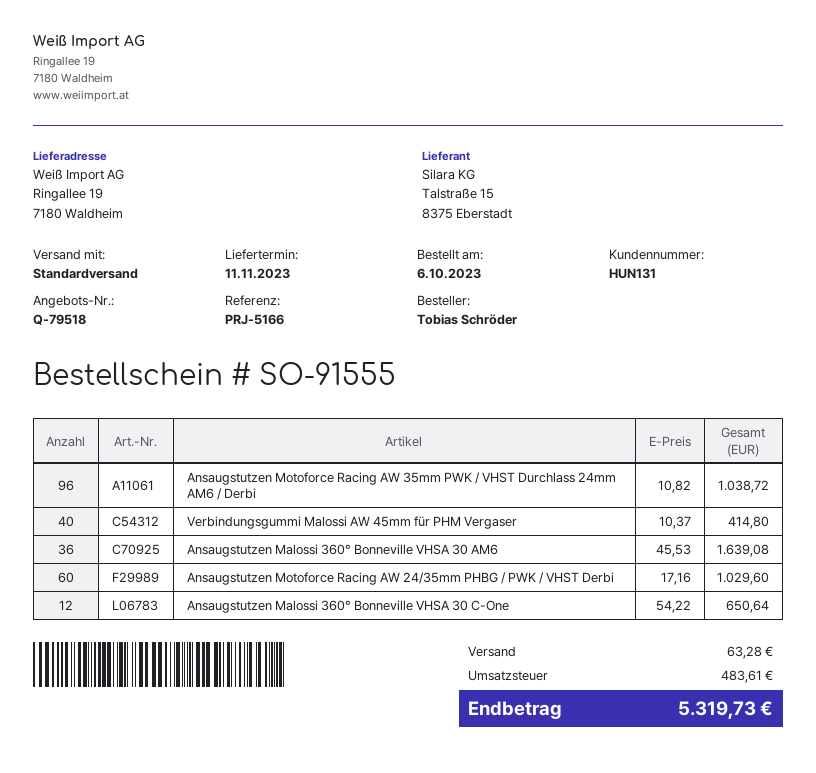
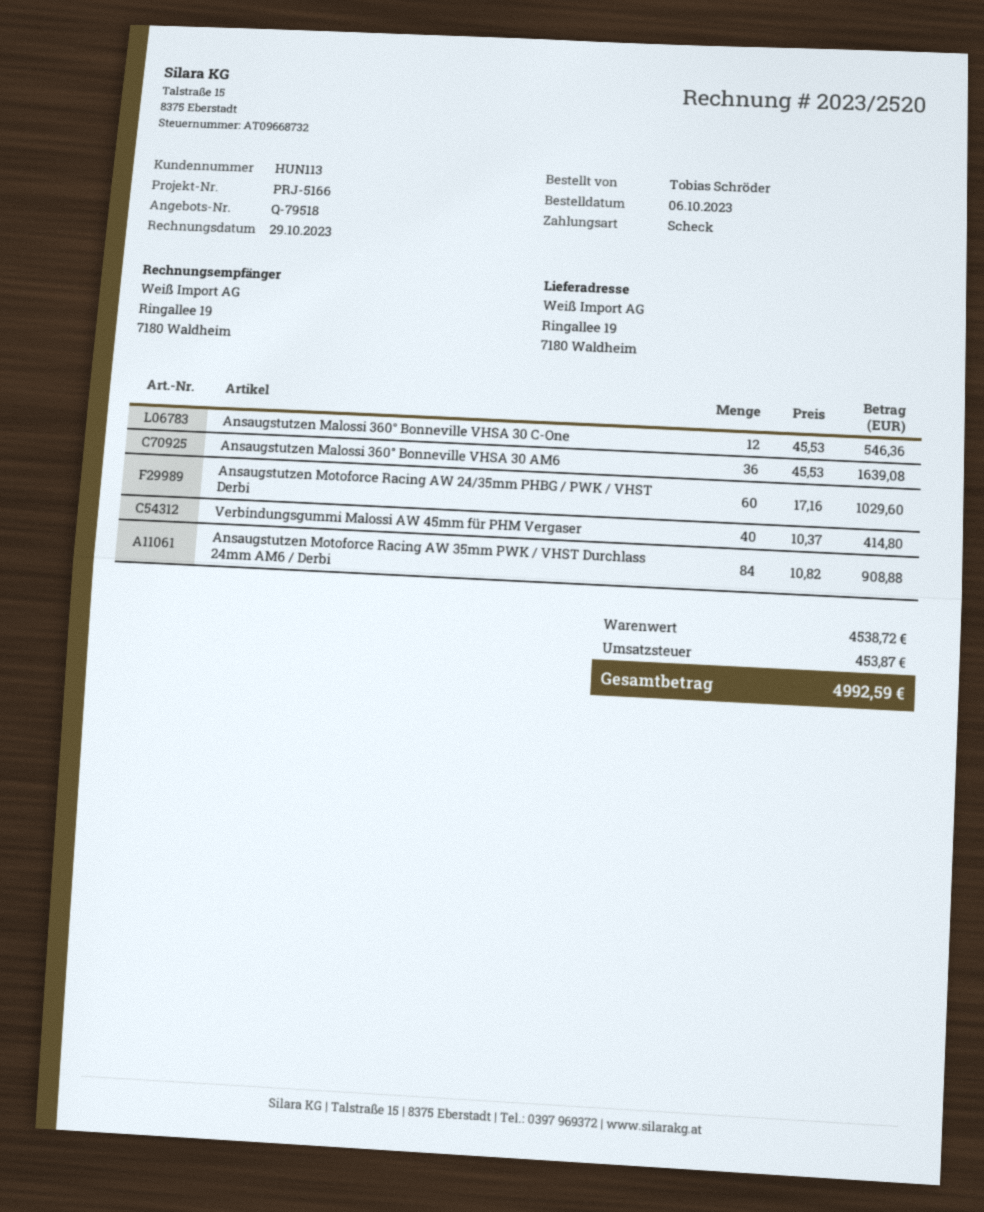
customer number: HUN131 -> HUN113
Ansaugstutzen Motoforce Racing AW 35mm PWK / VHST Durchlass 24mm AM6 / Derbi: 96 x 10.82 = 1038.72 -> 84 x 10.82 = 908.88
Ansaugstutzen Malossi 360° Bonneville VHSA 30 C-One: 12 x 54.22 = 650.64 -> 12 x 45.53 = 546.36
shipping: 63.28 -> none
tax: 483.61 -> 453.87
total: 5319.73 -> 4992.59

